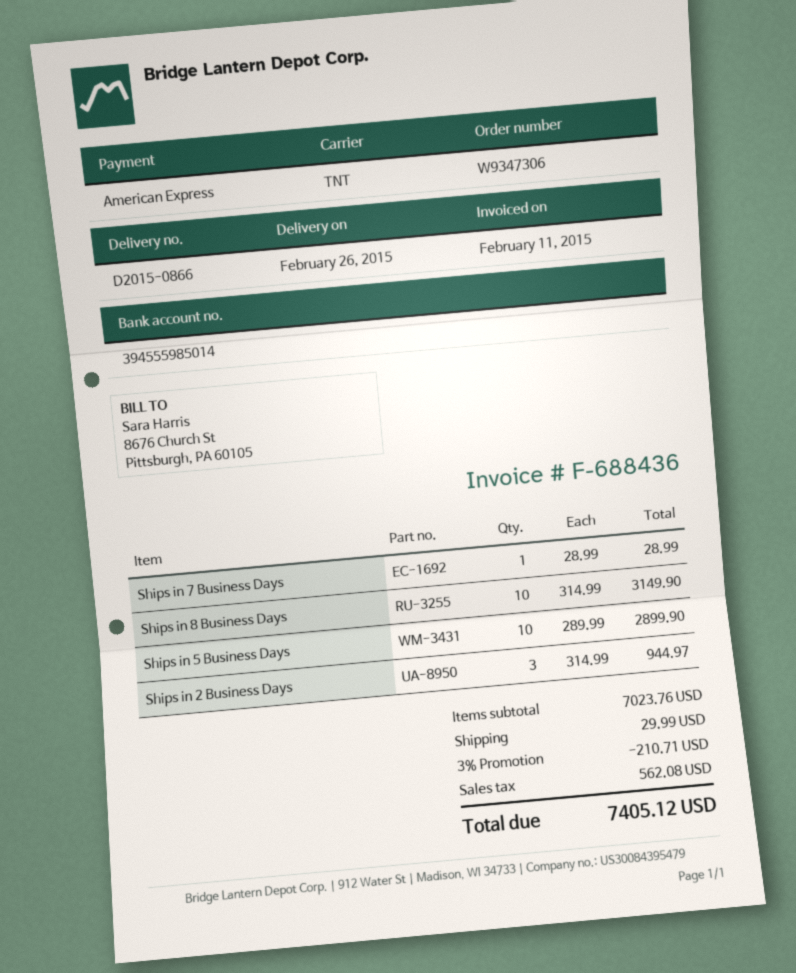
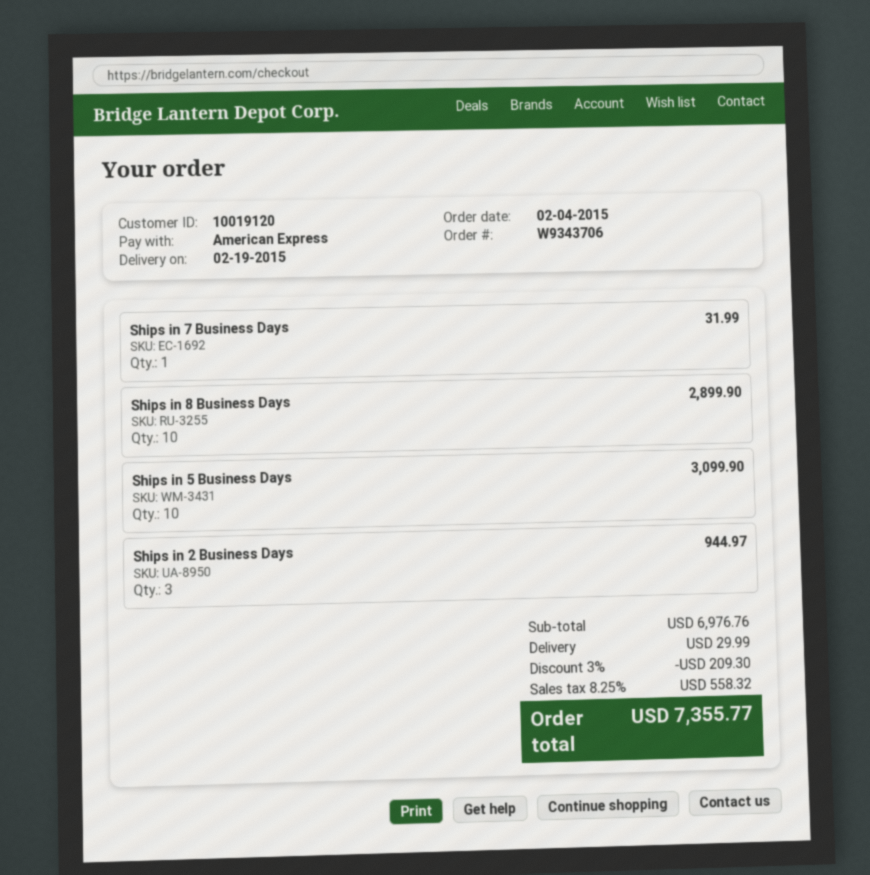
order number: W9347306 -> W9343706
delivery date: 2015-02-26 -> 2015-02-19
Ships in 7 Business Days: 1 for 28.99 -> 1 for 31.99
Ships in 8 Business Days: 10 for 3149.90 -> 10 for 2899.90
Ships in 5 Business Days: 10 for 2899.90 -> 10 for 3099.90
subtotal: 7023.76 -> 6976.76
discount: 3% = 210.71 -> 3% = 209.30
tax: 562.08 -> 558.32
total: 7405.12 -> 7355.77

